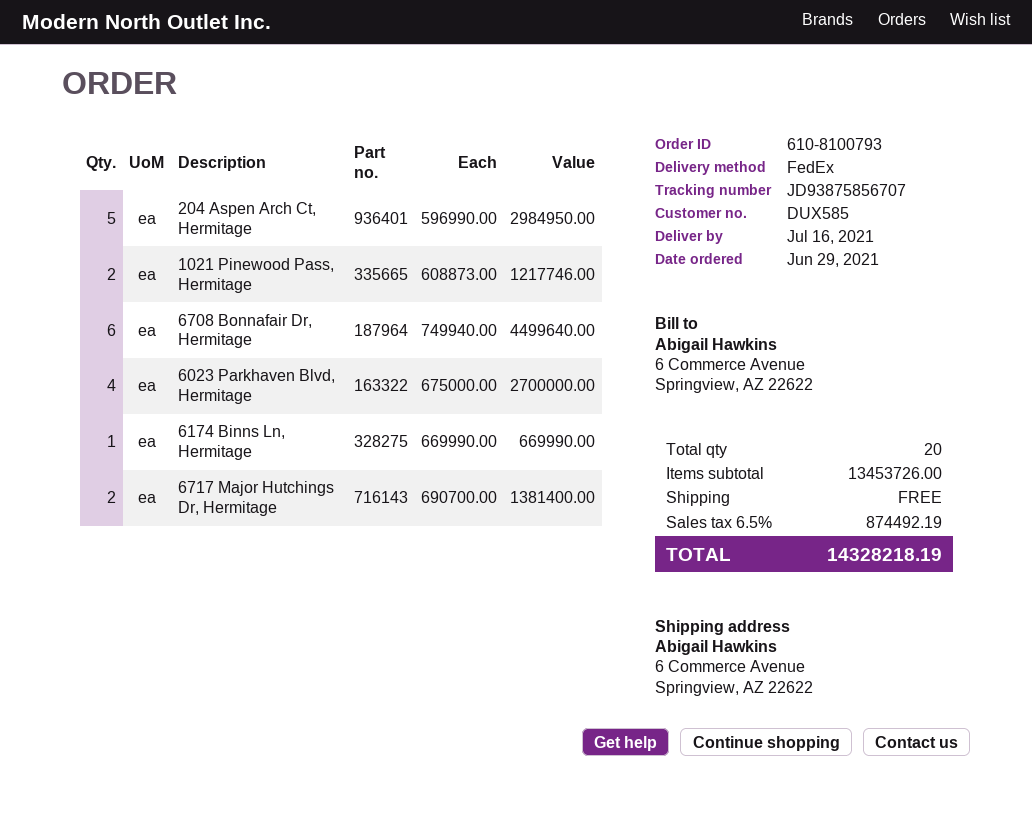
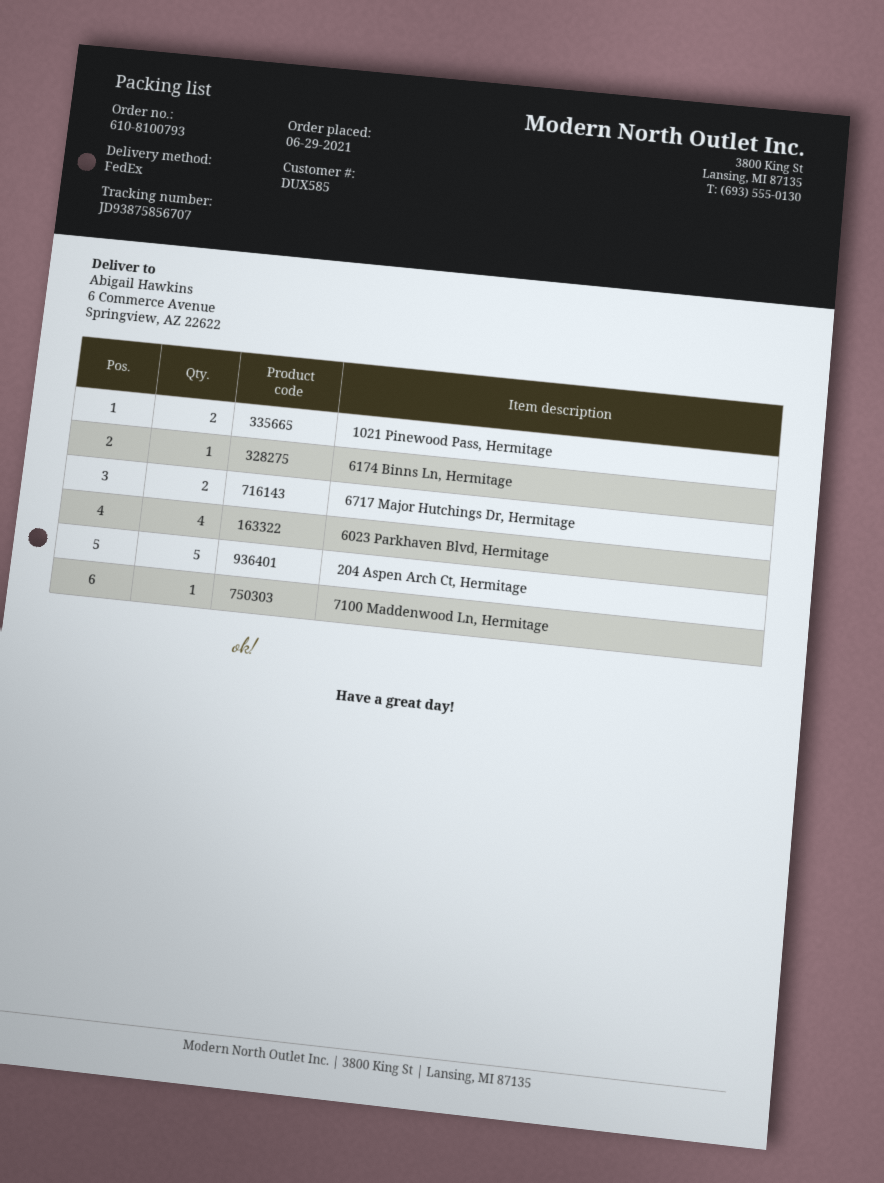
6708 Bonnafair Dr, Hermitage: 6 -> none
7100 Maddenwood Ln, Hermitage: none -> 1

